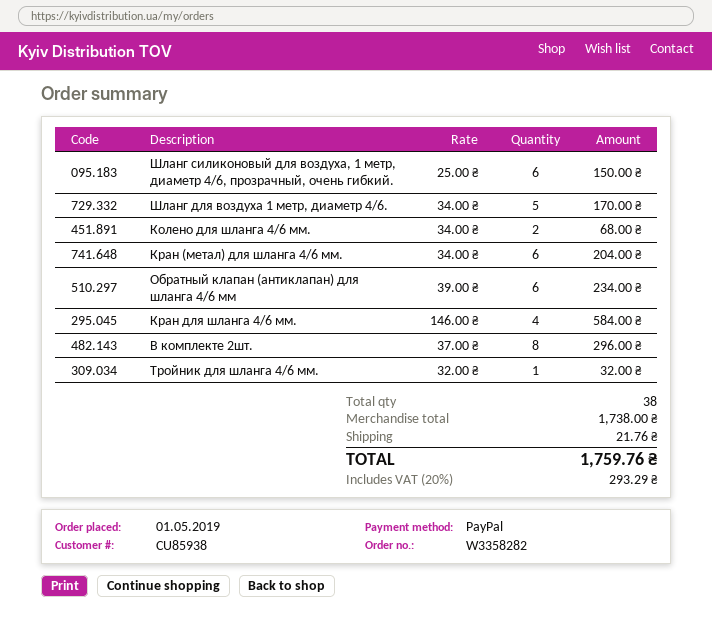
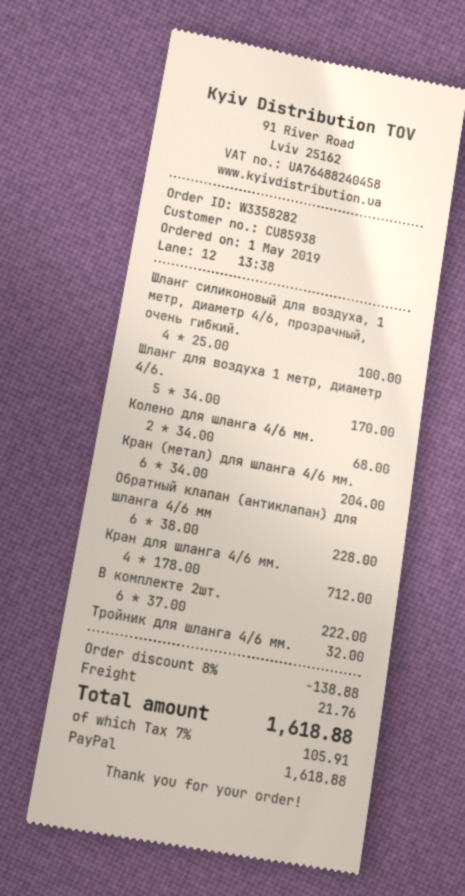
Шланг силиконовый для воздуха, 1 метр, диаметр 4/6, прозрачный, очень гибкий.: 6 x 25.00 = 150.00 -> 4 x 25.00 = 100.00
Обратный клапан (антиклапан) для шланга 4/6 мм: 6 x 39.00 = 234.00 -> 6 x 38.00 = 228.00
Кран для шланга 4/6 мм.: 4 x 146.00 = 584.00 -> 4 x 178.00 = 712.00
В комплекте 2шт.: 8 x 37.00 = 296.00 -> 6 x 37.00 = 222.00
discount: none -> 8% = 138.88
tax: 20% = 293.29 -> 7% = 105.91
total: 1759.76 -> 1618.88

